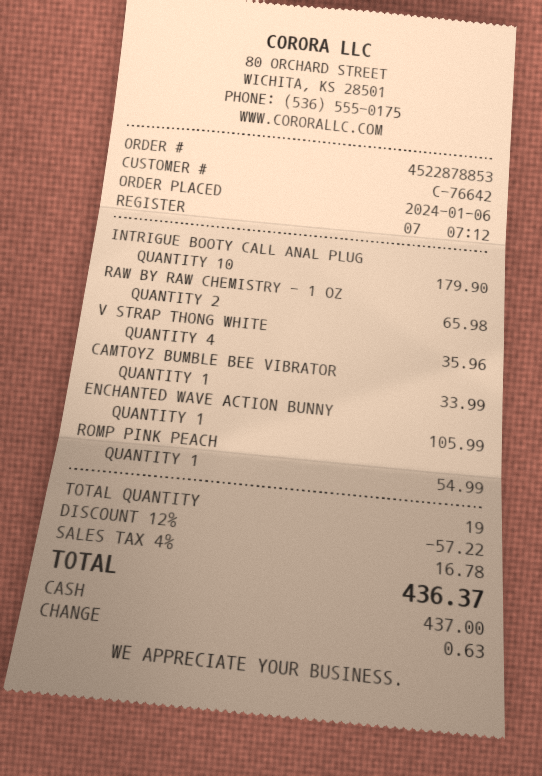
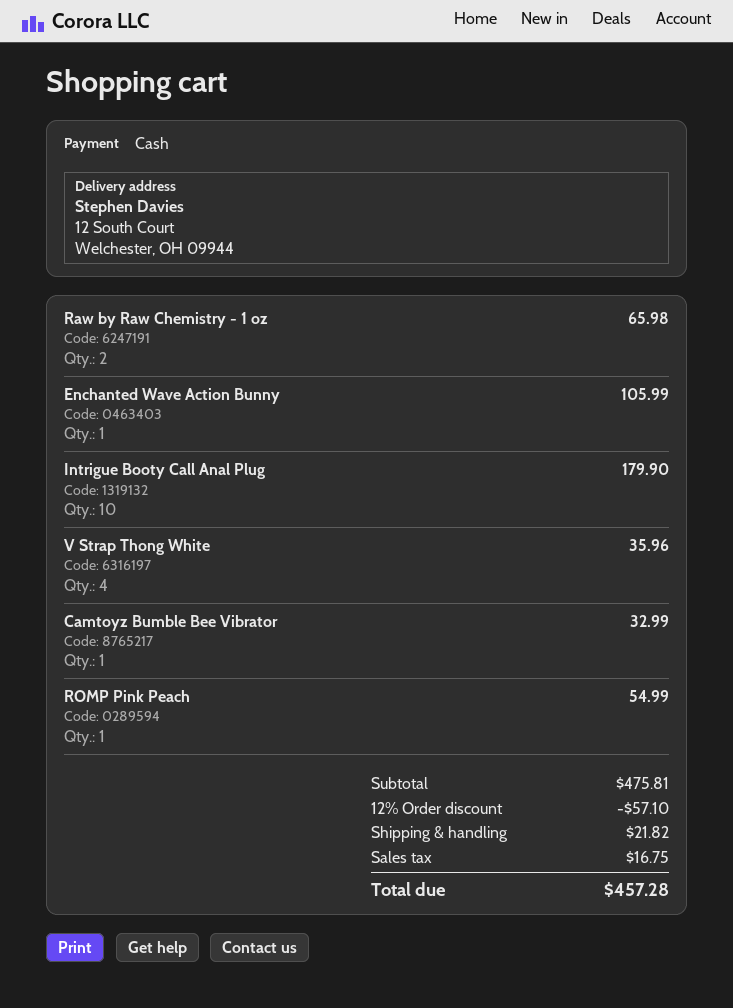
CAMTOYZ BUMBLE BEE VIBRATOR: 1 for 33.99 -> 1 for 32.99
discount: 12% = 57.22 -> 12% = 57.10
shipping: none -> 21.82
tax: 16.78 -> 16.75
total: 436.37 -> 457.28

